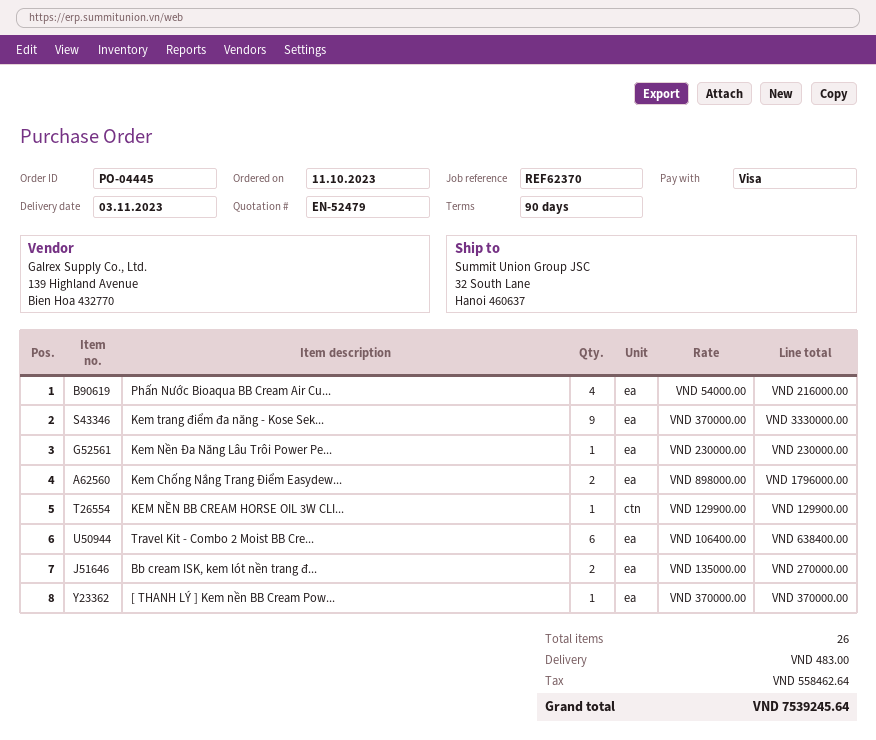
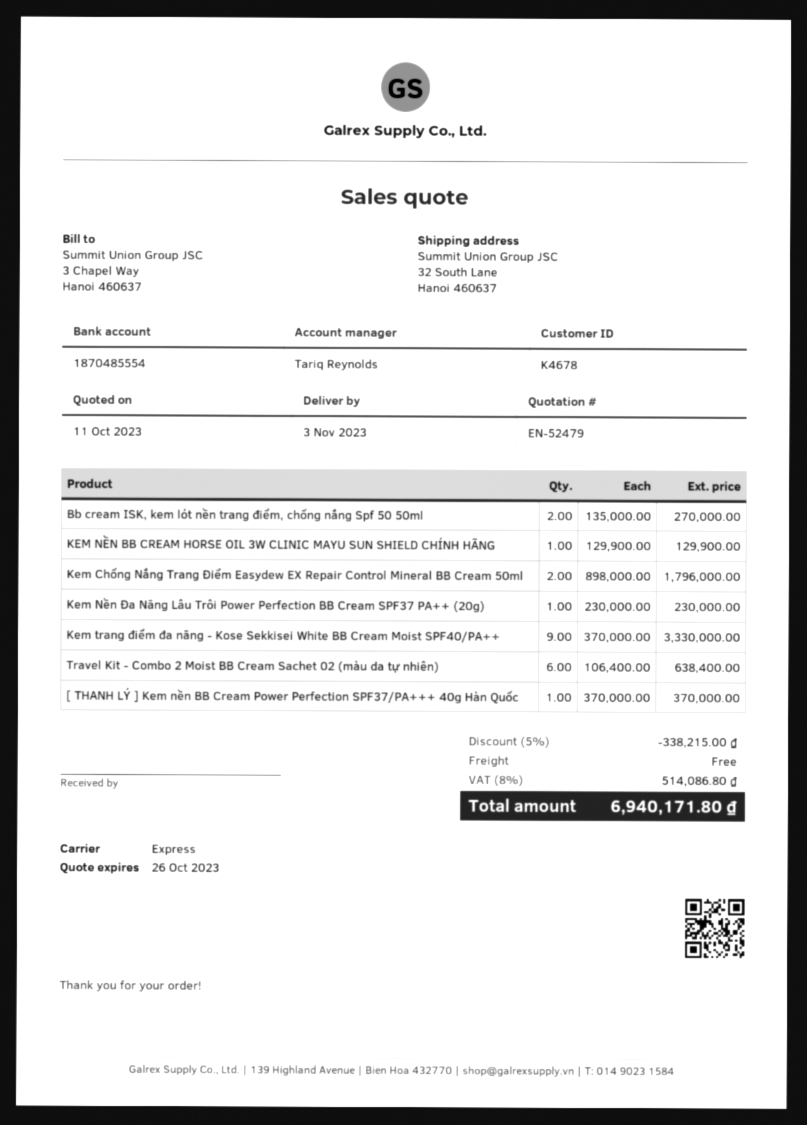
Phấn Nước Bioaqua BB Cream Air Cu...: 4 x 54000.00 = 216000.00 -> none
discount: none -> 5% = 338215.00
shipping: 483.00 -> 0.00
tax: 558462.64 -> 514086.80
total: 7539245.64 -> 6940171.80

